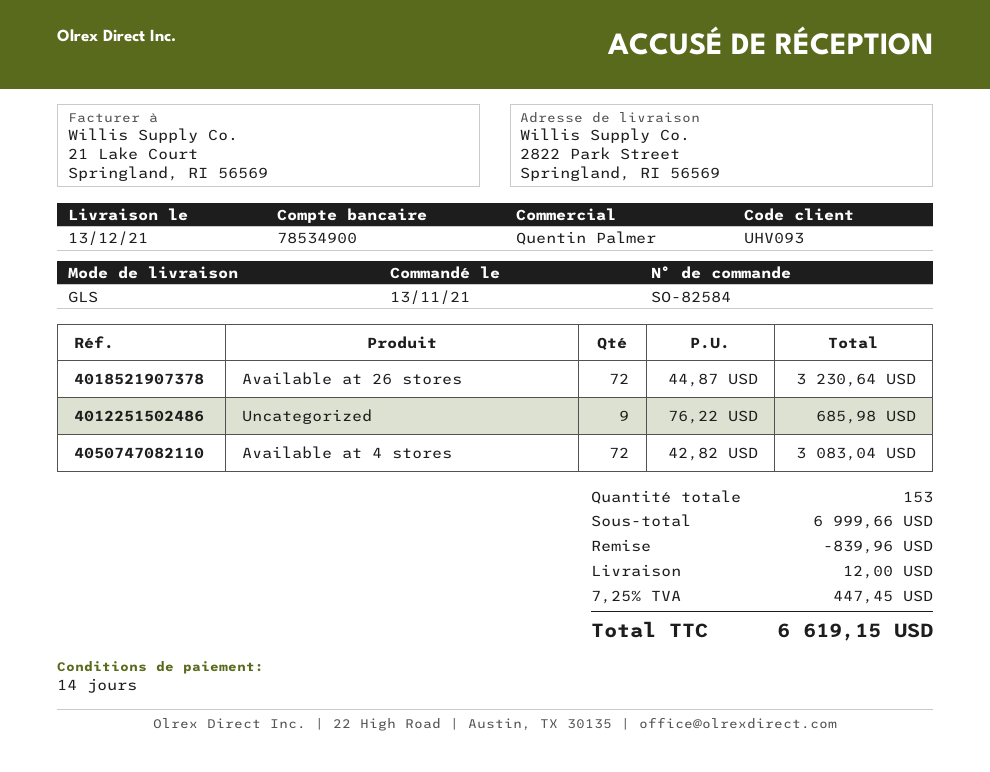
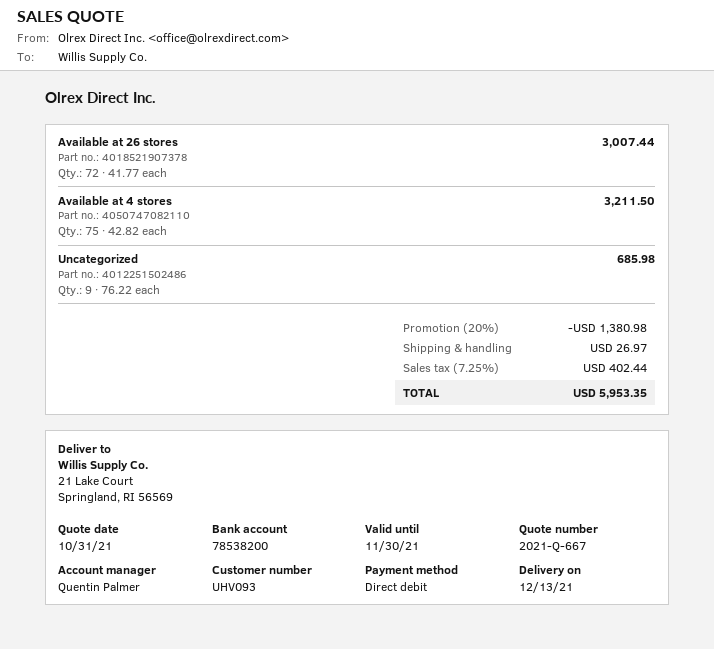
bank account: 78534900 -> 78538200
ship to: 2822 Park Street, Springland, RI 56569 -> 21 Lake Court, Springland, RI 56569
Available at 26 stores: 72 x 44.87 = 3230.64 -> 72 x 41.77 = 3007.44
Available at 4 stores: 72 x 42.82 = 3083.04 -> 75 x 42.82 = 3211.50
discount: 839.96 -> 1380.98
shipping: 12.00 -> 26.97
tax: 7.25% = 447.45 -> 7.25% = 402.44
total: 6619.15 -> 5953.35

